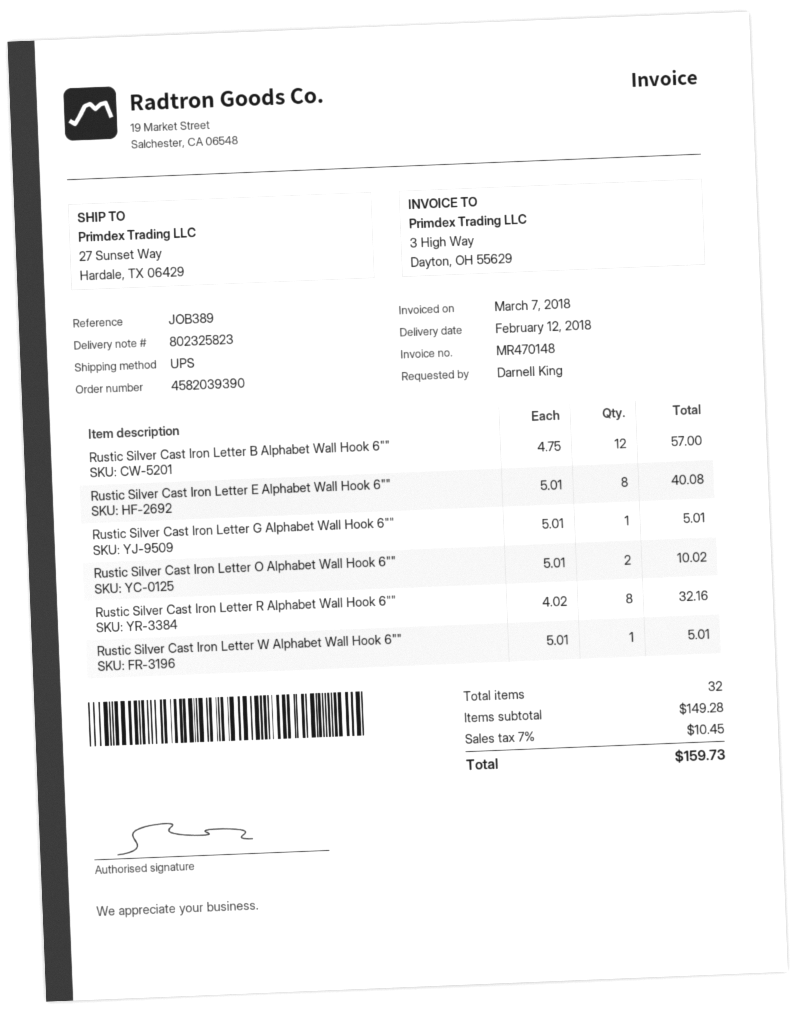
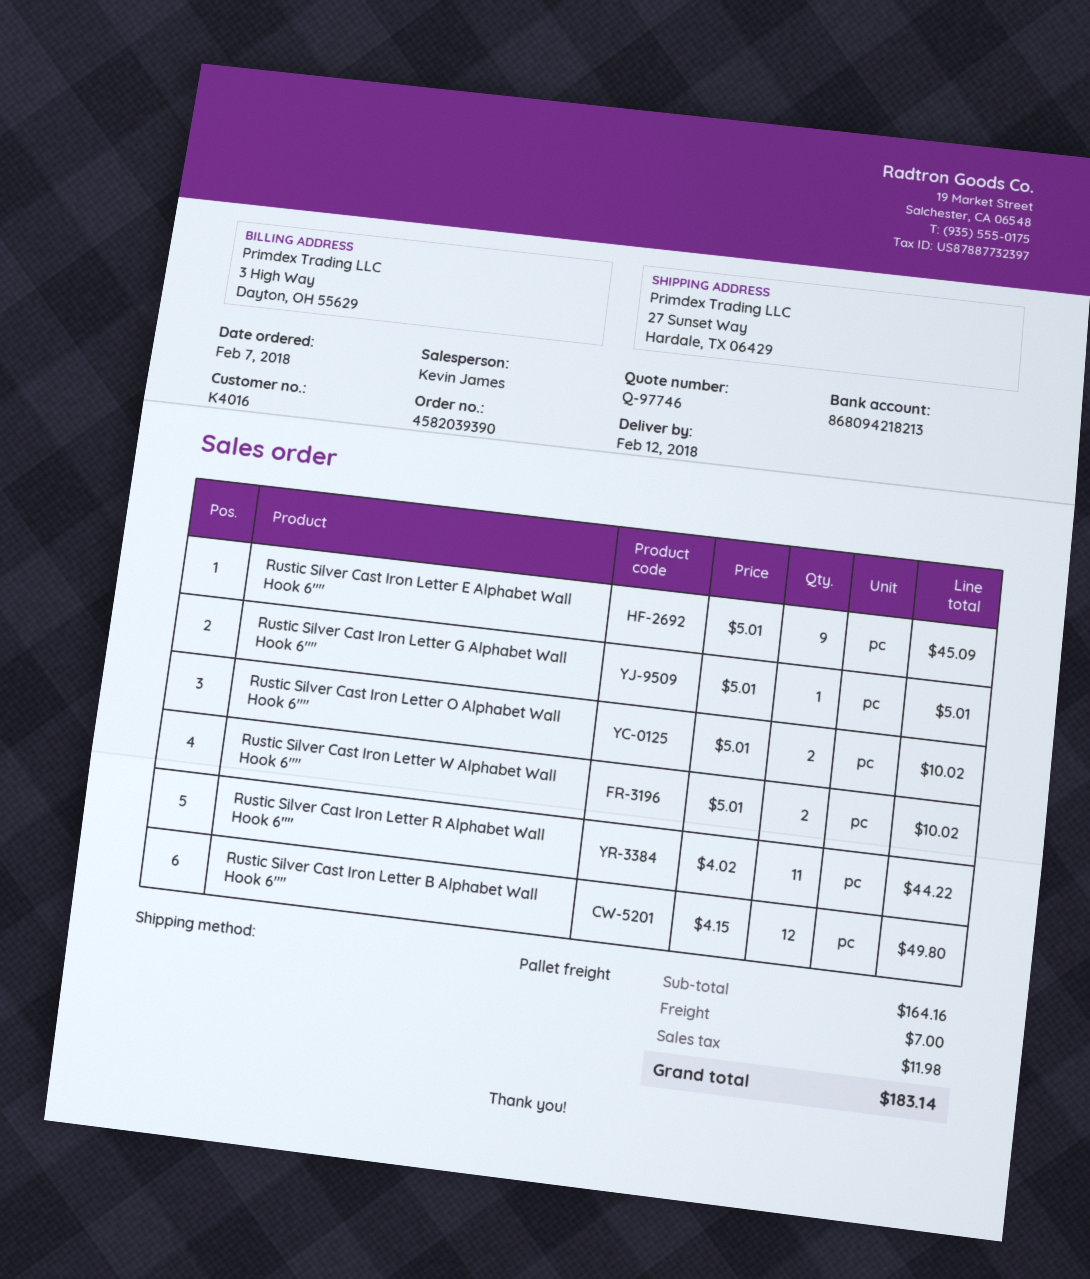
shipping method: UPS -> pallet freight
Rustic Silver Cast Iron Letter B Alphabet Wall Hook 6"": 12 x 4.75 = 57.00 -> 12 x 4.15 = 49.80
Rustic Silver Cast Iron Letter E Alphabet Wall Hook 6"": 8 x 5.01 = 40.08 -> 9 x 5.01 = 45.09
Rustic Silver Cast Iron Letter R Alphabet Wall Hook 6"": 8 x 4.02 = 32.16 -> 11 x 4.02 = 44.22
Rustic Silver Cast Iron Letter W Alphabet Wall Hook 6"": 1 x 5.01 = 5.01 -> 2 x 5.01 = 10.02
subtotal: 149.28 -> 164.16
shipping: none -> 7.00
tax: 10.45 -> 11.98
total: 159.73 -> 183.14

